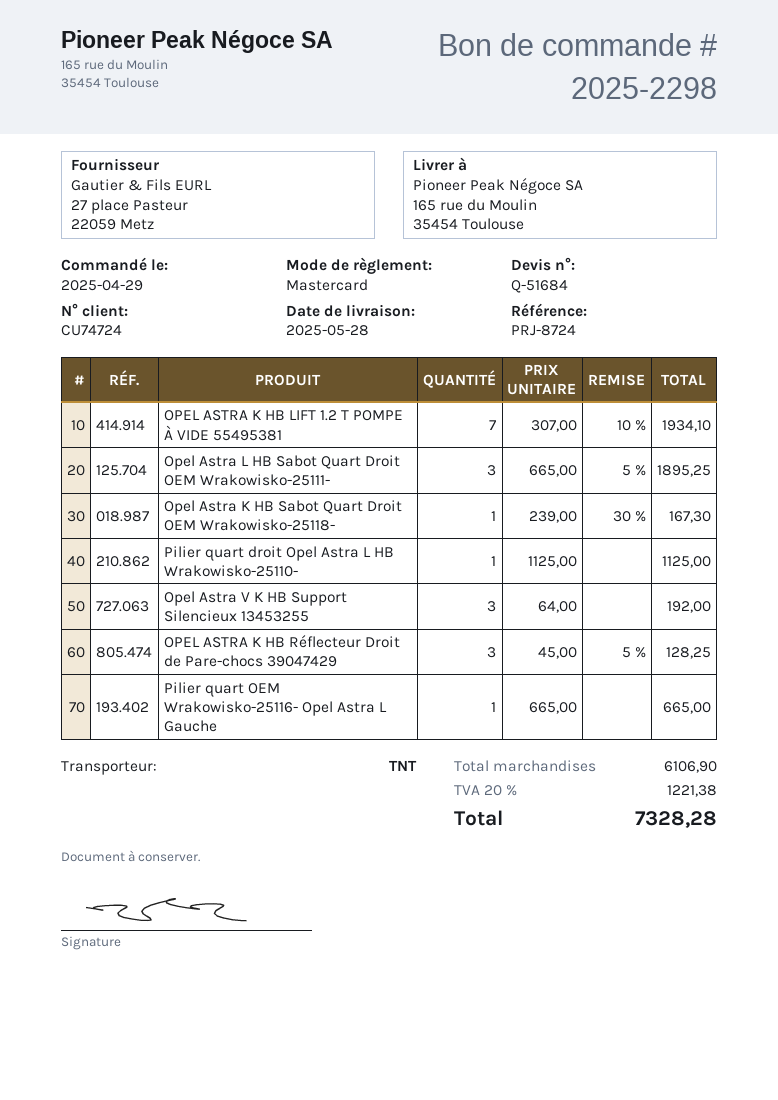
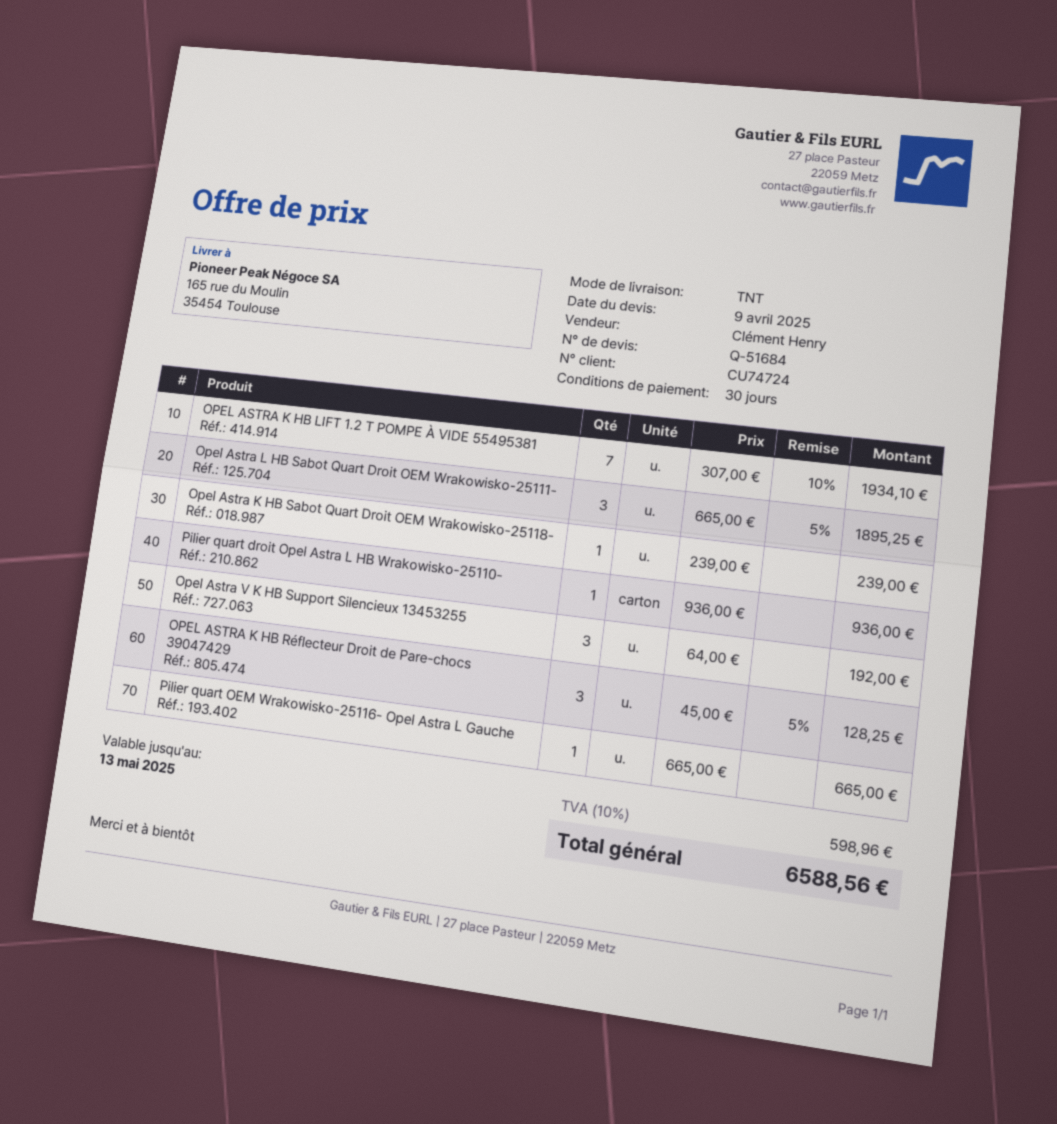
Opel Astra K HB Sabot Quart Droit OEM Wrakowisko-25118-: 1 x 239.00 - 30% = 167.30 -> 1 x 239.00 = 239.00
Pilier quart droit Opel Astra L HB Wrakowisko-25110-: 1 x 1125.00 = 1125.00 -> 1 x 936.00 = 936.00
tax: 20% = 1221.38 -> 10% = 598.96
total: 7328.28 -> 6588.56

